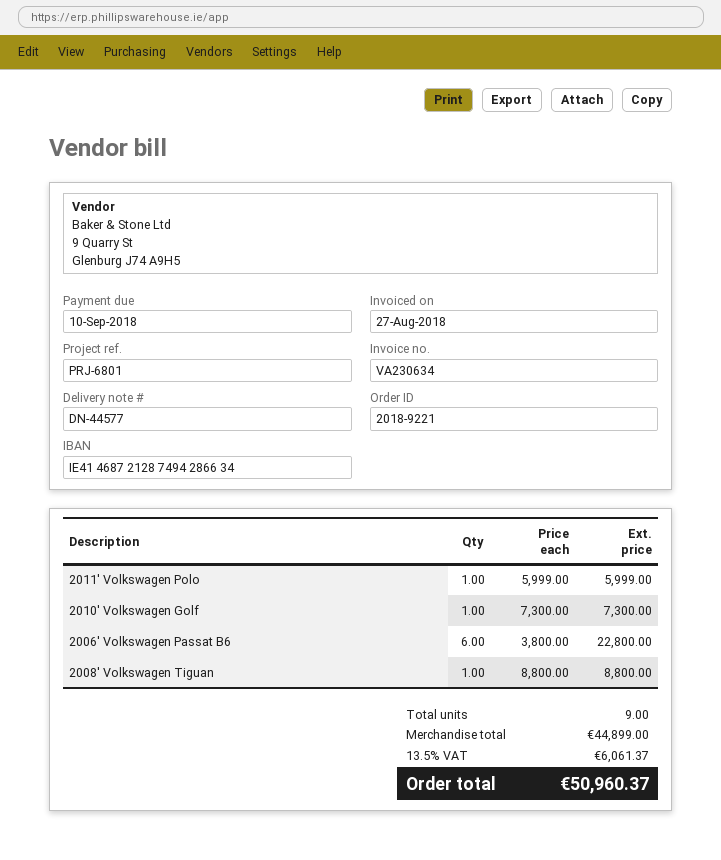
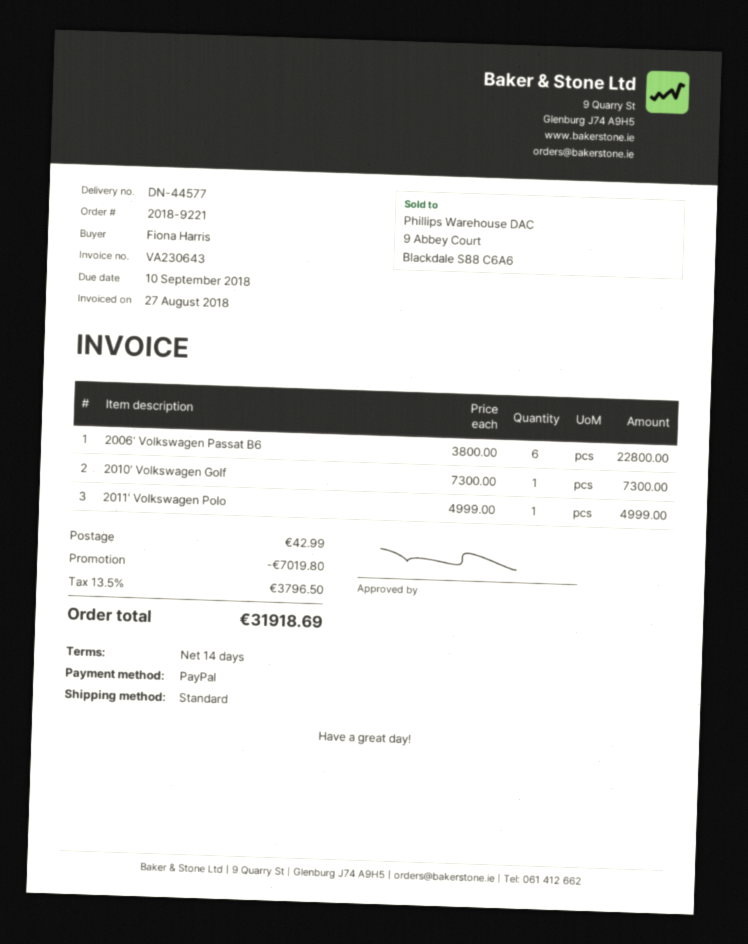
invoice number: VA230634 -> VA230643
2011' Volkswagen Polo: 1 x 5999.00 = 5999.00 -> 1 x 4999.00 = 4999.00
2008' Volkswagen Tiguan: 1 x 8800.00 = 8800.00 -> none
discount: none -> 7019.80
shipping: none -> 42.99
tax: 13.5% = 6061.37 -> 13.5% = 3796.50
total: 50960.37 -> 31918.69

